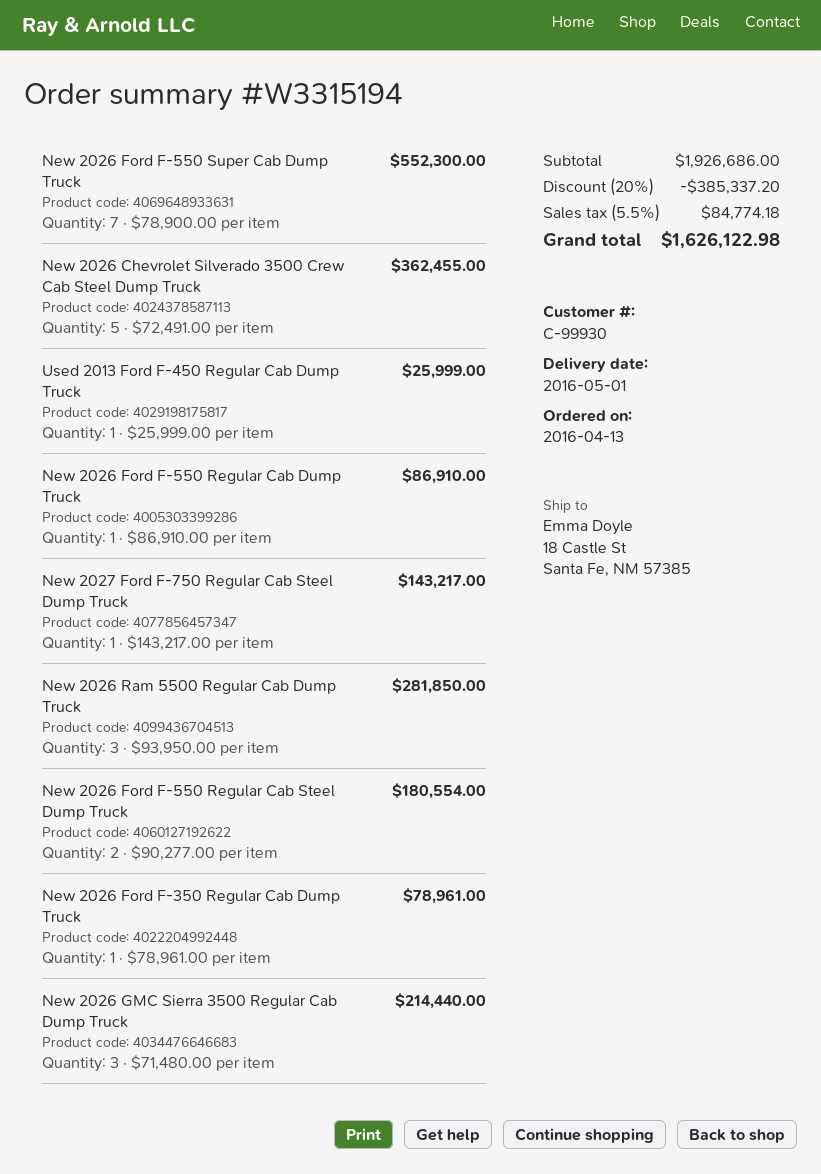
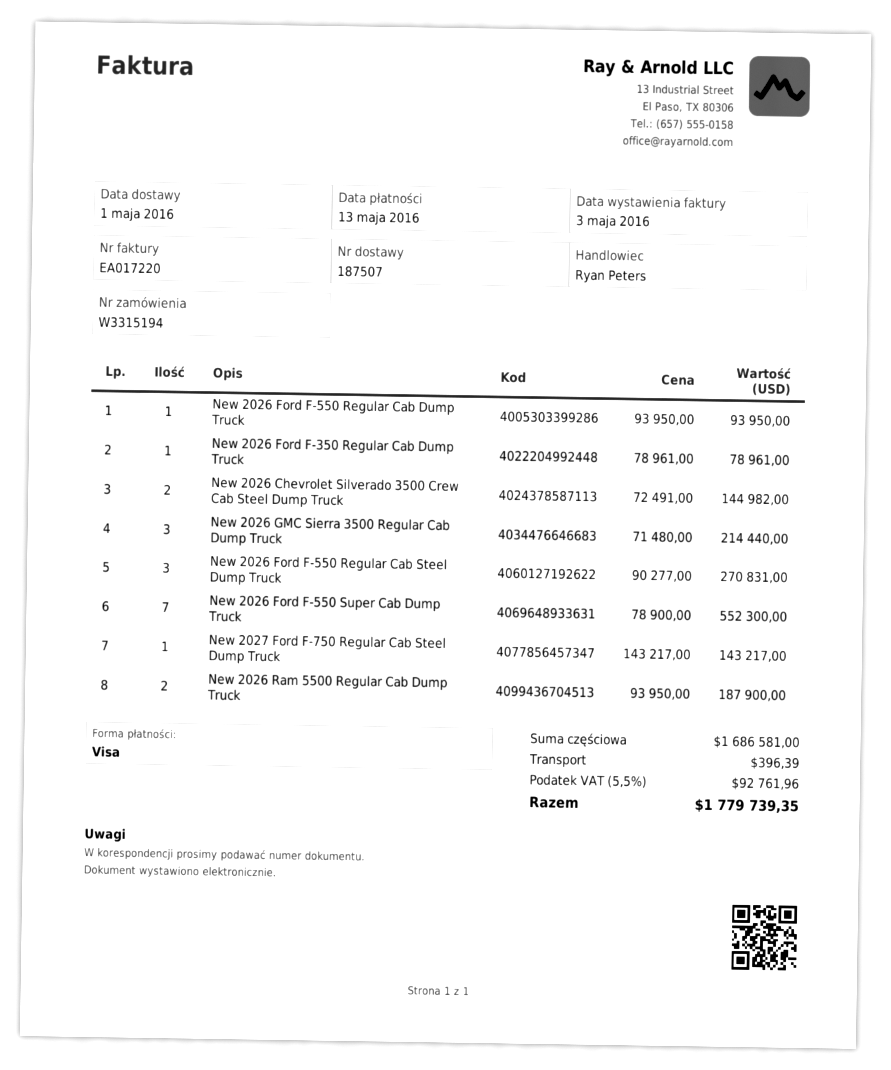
New 2026 Chevrolet Silverado 3500 Crew Cab Steel Dump Truck: 5 x 72491.00 = 362455.00 -> 2 x 72491.00 = 144982.00
Used 2013 Ford F-450 Regular Cab Dump Truck: 1 x 25999.00 = 25999.00 -> none
New 2026 Ford F-550 Regular Cab Dump Truck: 1 x 86910.00 = 86910.00 -> 1 x 93950.00 = 93950.00
New 2026 Ram 5500 Regular Cab Dump Truck: 3 x 93950.00 = 281850.00 -> 2 x 93950.00 = 187900.00
New 2026 Ford F-550 Regular Cab Steel Dump Truck: 2 x 90277.00 = 180554.00 -> 3 x 90277.00 = 270831.00
subtotal: 1926686.00 -> 1686581.00
discount: 20% = 385337.20 -> none
shipping: none -> 396.39
tax: 5.5% = 84774.18 -> 5.5% = 92761.96
total: 1626122.98 -> 1779739.35

